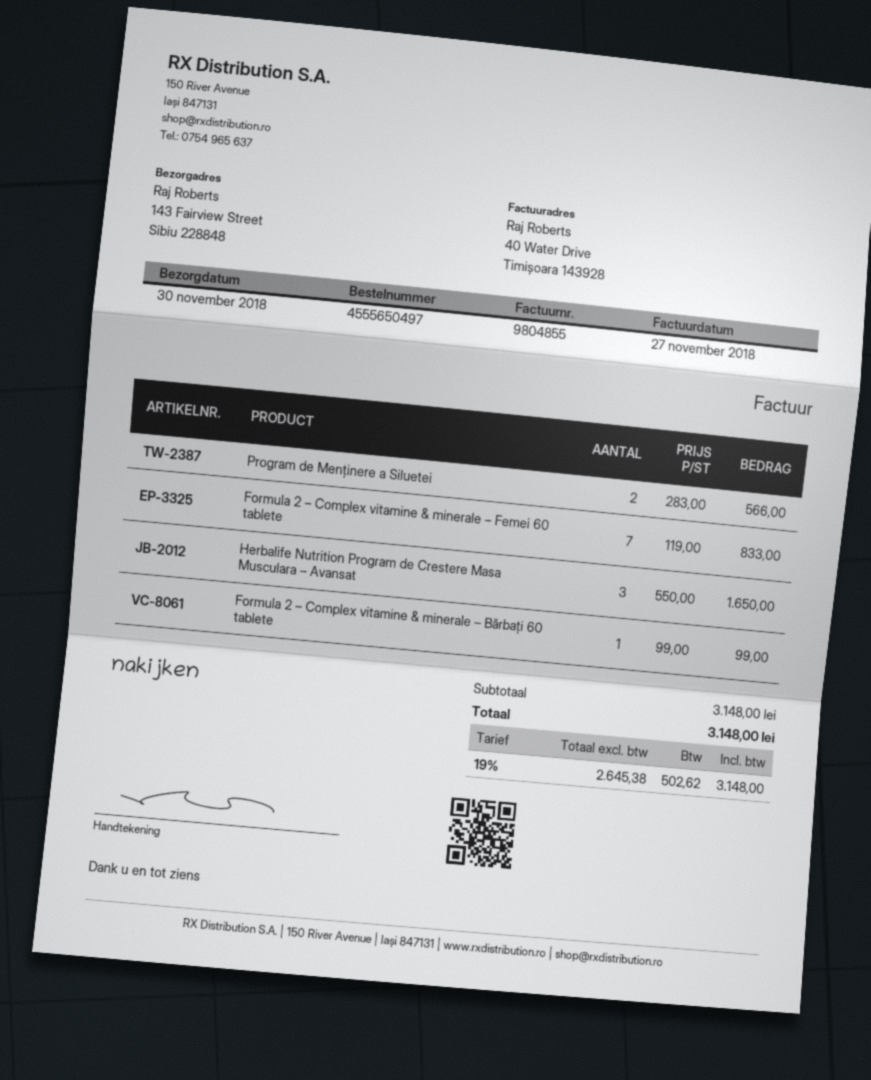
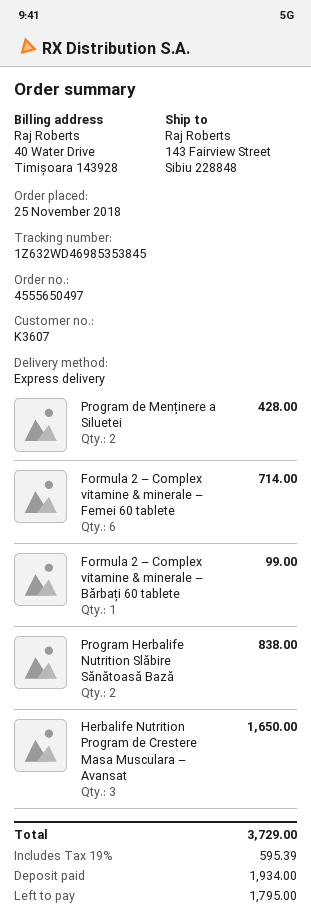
Program de Menținere a Siluetei: 2 for 566.00 -> 2 for 428.00
Formula 2 – Complex vitamine & minerale – Femei 60 tablete: 7 for 833.00 -> 6 for 714.00
Program Herbalife Nutrition Slăbire Sănătoasă Bază: none -> 2 for 838.00
tax: 19% = 502.62 -> 19% = 595.39
total: 3148.00 -> 3729.00

